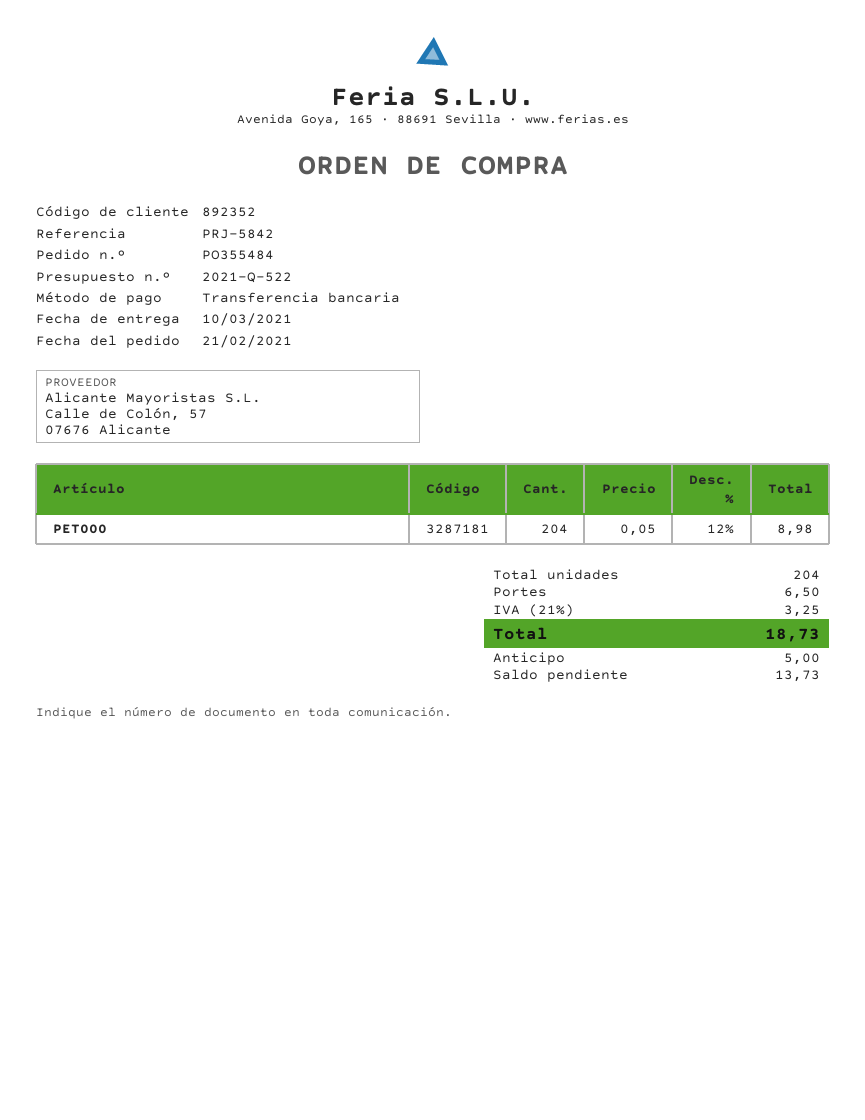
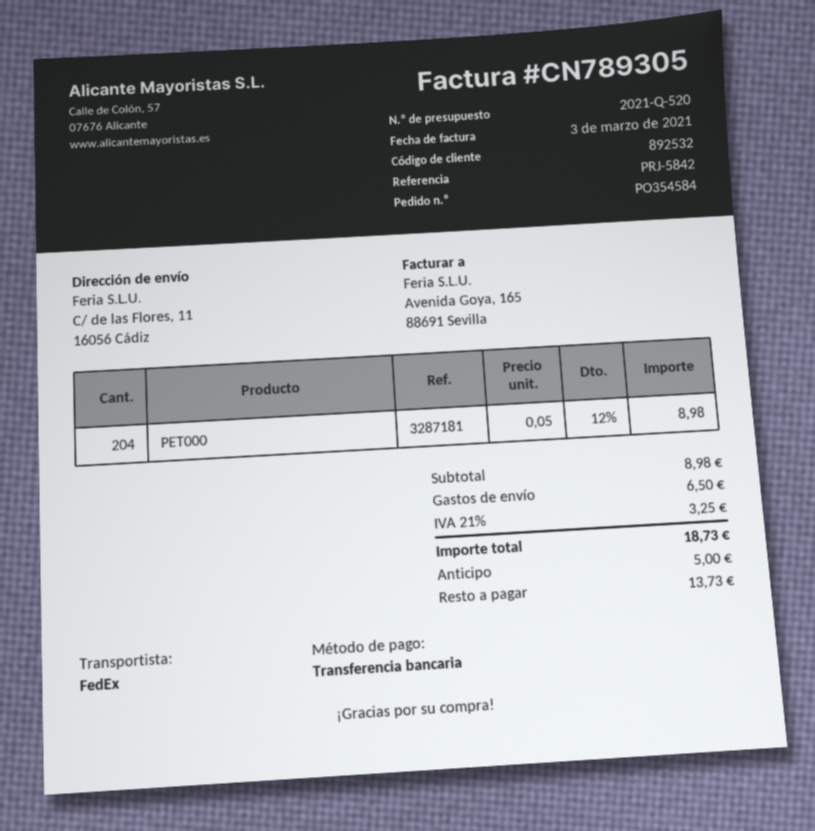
quote number: 2021-Q-522 -> 2021-Q-520
order number: PO355484 -> PO354584
customer number: 892352 -> 892532

